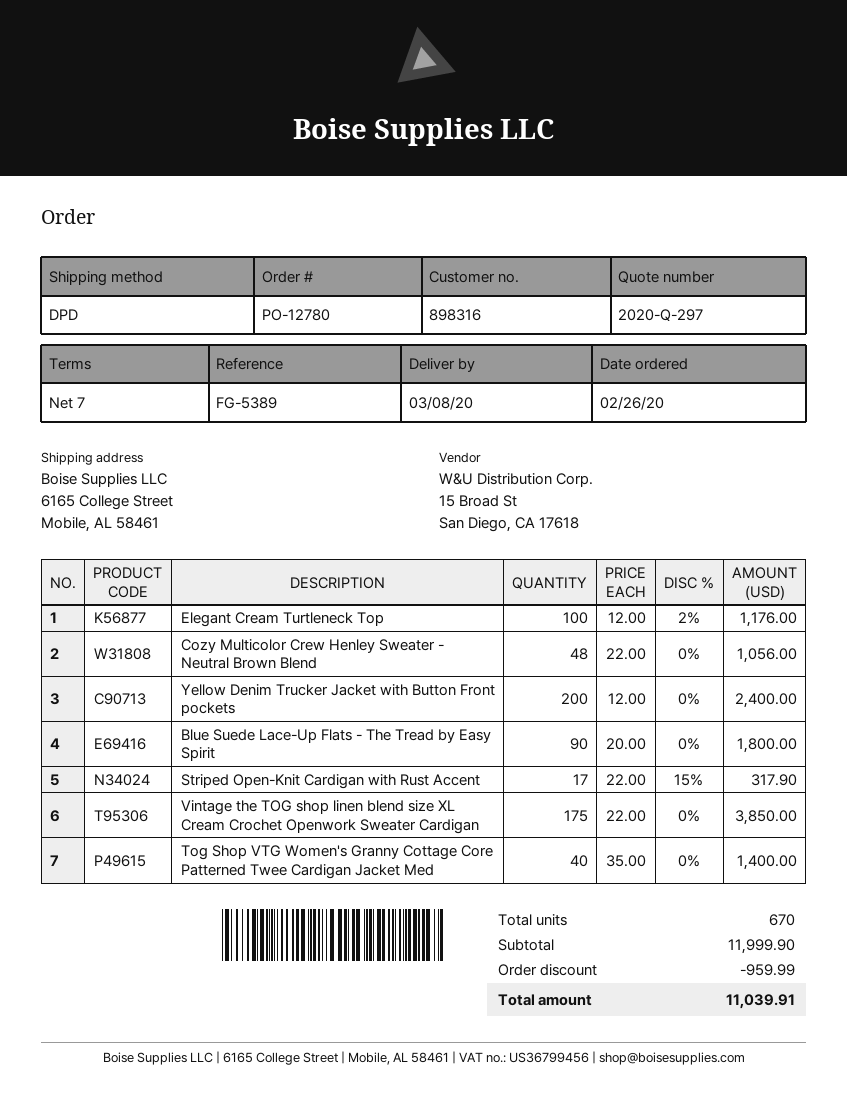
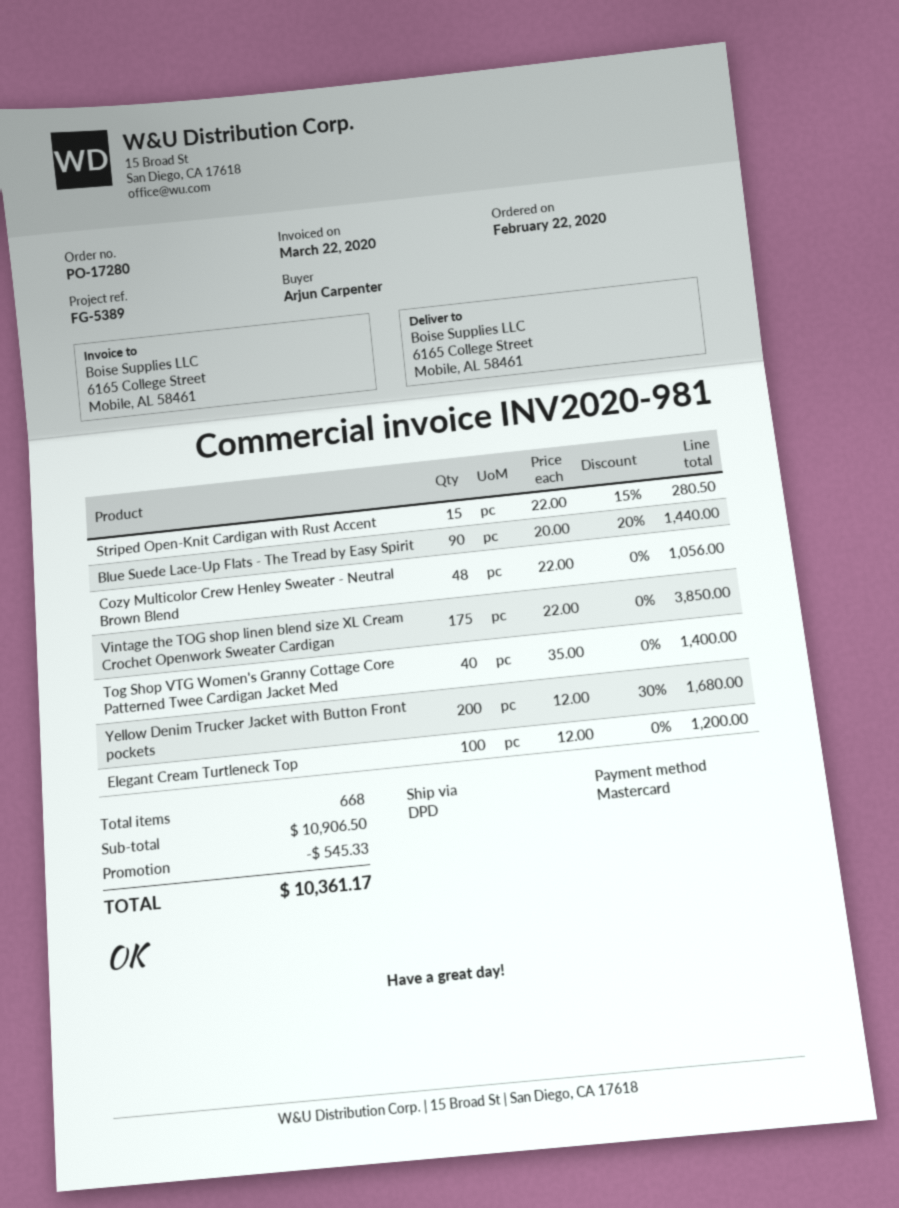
order number: PO-12780 -> PO-17280
order date: 2020-02-26 -> 2020-02-22
Elegant Cream Turtleneck Top: 100 x 12.00 - 2% = 1176.00 -> 100 x 12.00 = 1200.00
Yellow Denim Trucker Jacket with Button Front pockets: 200 x 12.00 = 2400.00 -> 200 x 12.00 - 30% = 1680.00
Blue Suede Lace-Up Flats - The Tread by Easy Spirit: 90 x 20.00 = 1800.00 -> 90 x 20.00 - 20% = 1440.00
Striped Open-Knit Cardigan with Rust Accent: 17 x 22.00 - 15% = 317.90 -> 15 x 22.00 - 15% = 280.50
total quantity: 670 -> 668
subtotal: 11999.90 -> 10906.50
discount: 959.99 -> 545.33
total: 11039.91 -> 10361.17

